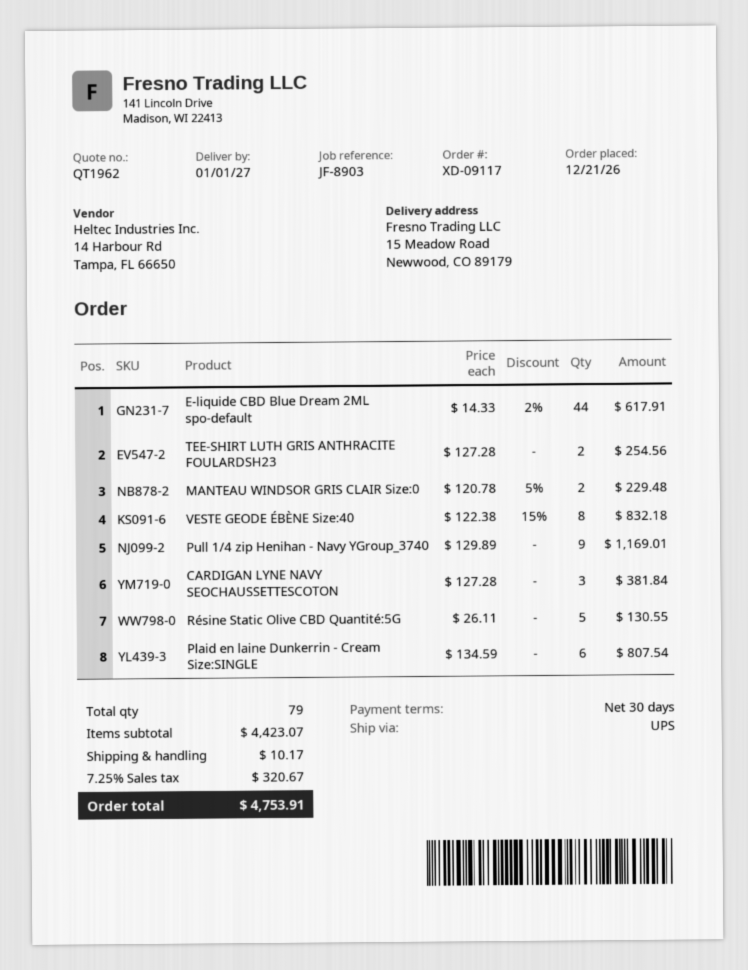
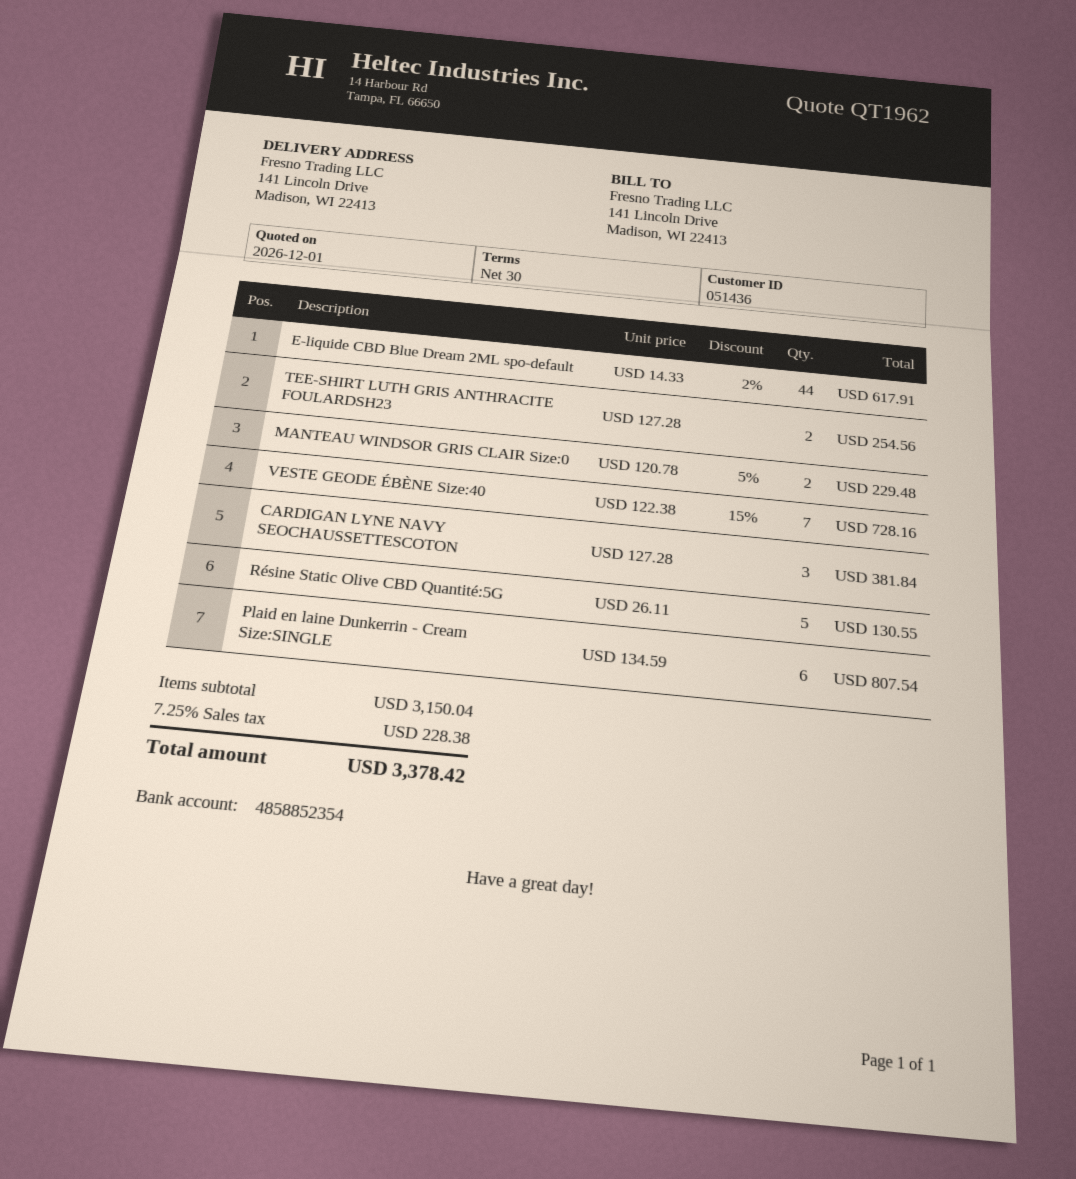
ship to: 15 Meadow Road, Newwood, CO 89179 -> 141 Lincoln Drive, Madison, WI 22413
VESTE GEODE ÉBÈNE Size:40: 8 x 122.38 - 15% = 832.18 -> 7 x 122.38 - 15% = 728.16
Pull 1/4 zip Henihan - Navy YGroup_3740: 9 x 129.89 = 1169.01 -> none
subtotal: 4423.07 -> 3150.04
shipping: 10.17 -> none
tax: 7.25% = 320.67 -> 7.25% = 228.38
total: 4753.91 -> 3378.42

